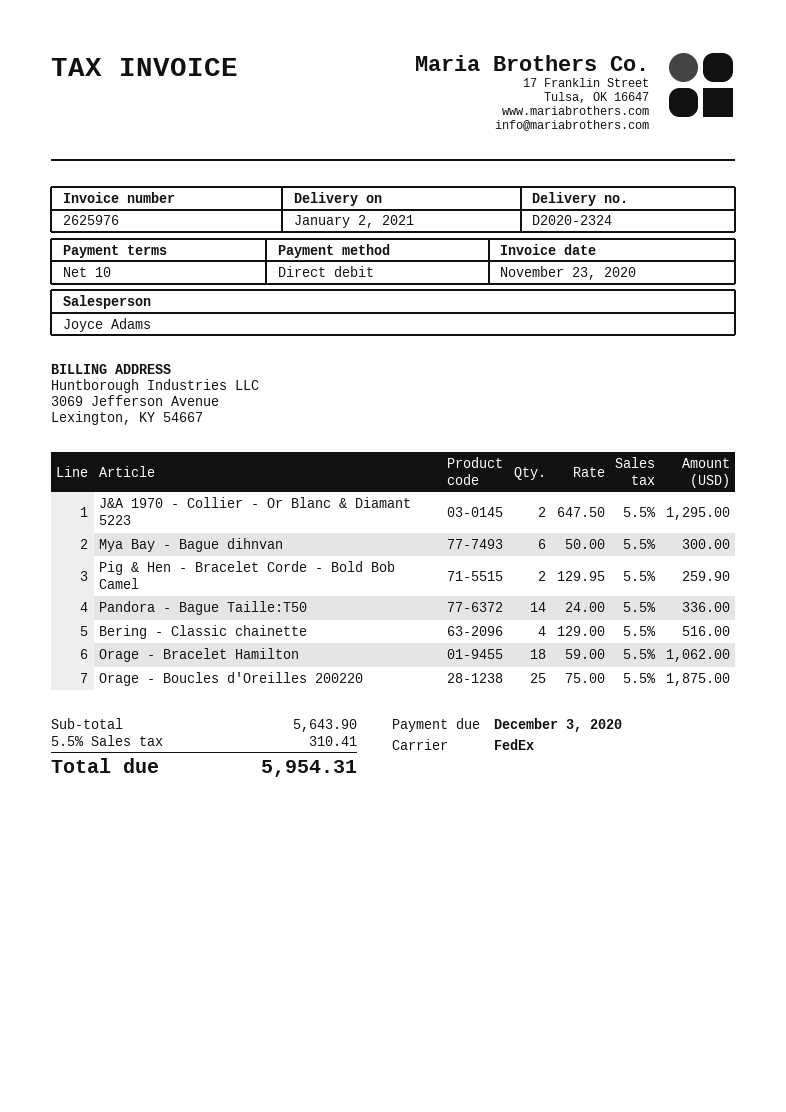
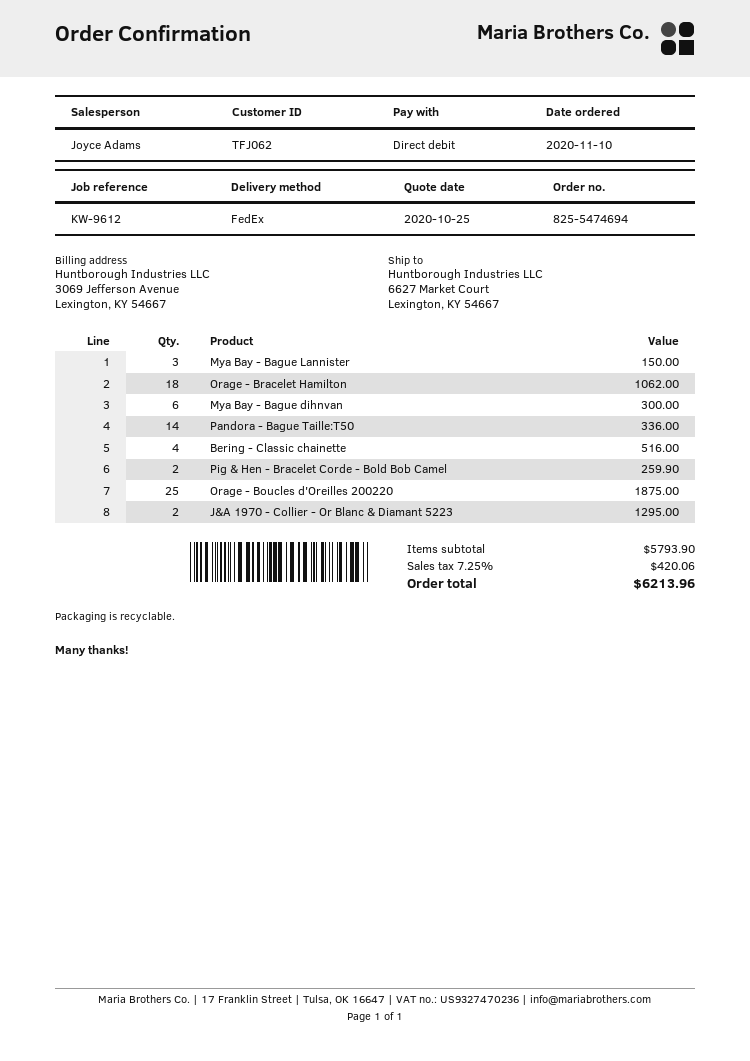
Mya Bay - Bague Lannister: none -> 3 for 150.00
subtotal: 5643.90 -> 5793.90
tax: 5.5% = 310.41 -> 7.25% = 420.06
total: 5954.31 -> 6213.96

